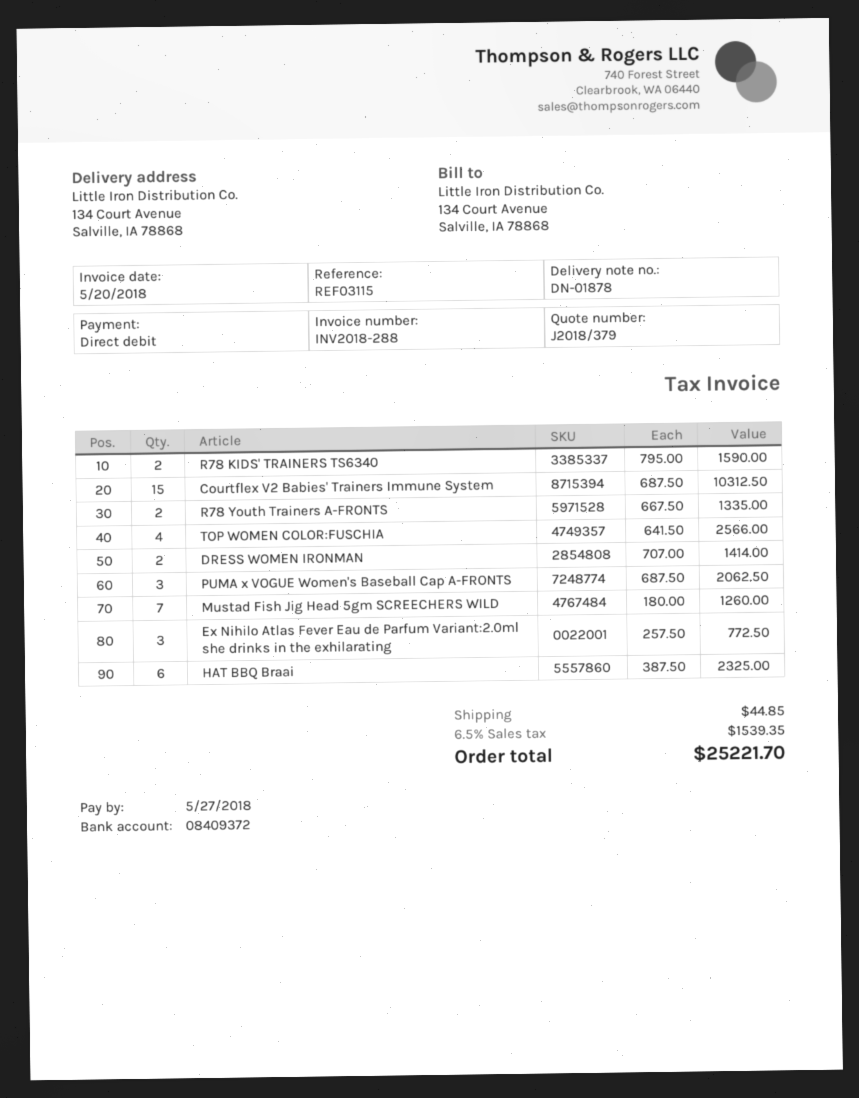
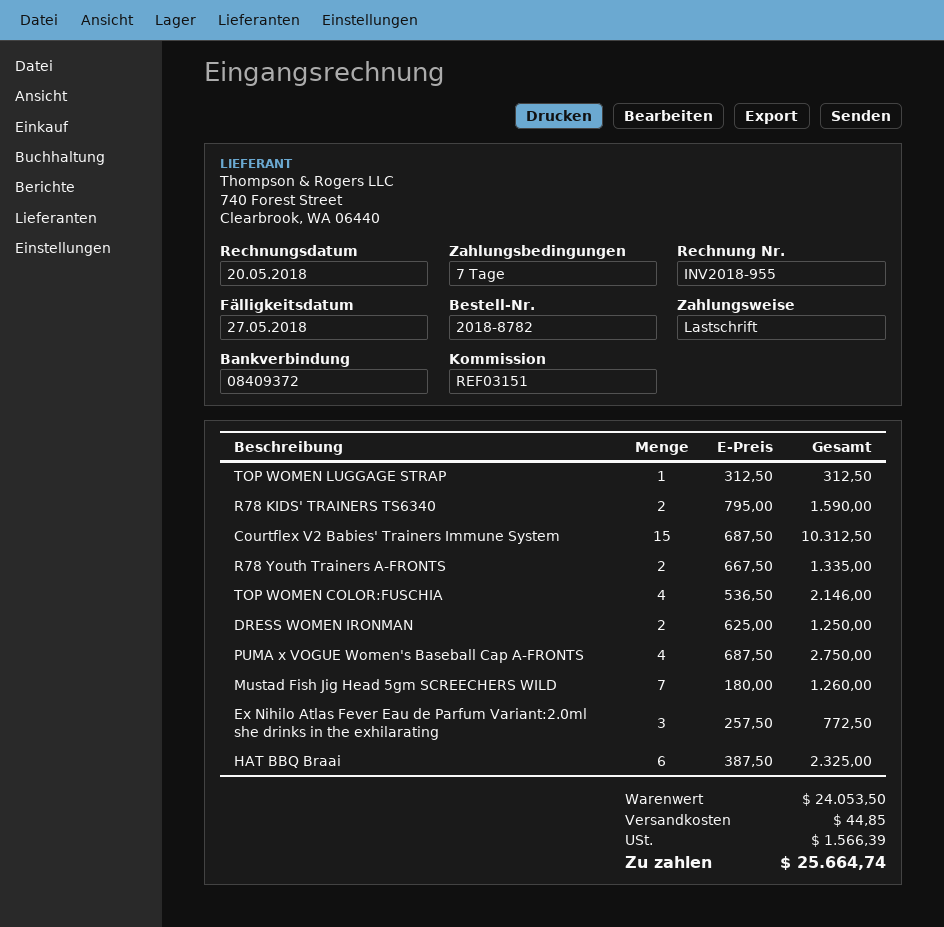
invoice number: INV2018-288 -> INV2018-955
reference: REF03115 -> REF03151
TOP WOMEN COLOR:FUSCHIA: 4 x 641.50 = 2566.00 -> 4 x 536.50 = 2146.00
DRESS WOMEN IRONMAN: 2 x 707.00 = 1414.00 -> 2 x 625.00 = 1250.00
PUMA x VOGUE Women's Baseball Cap A-FRONTS: 3 x 687.50 = 2062.50 -> 4 x 687.50 = 2750.00
TOP WOMEN LUGGAGE STRAP: none -> 1 x 312.50 = 312.50
tax: 1539.35 -> 1566.39
total: 25221.70 -> 25664.74

